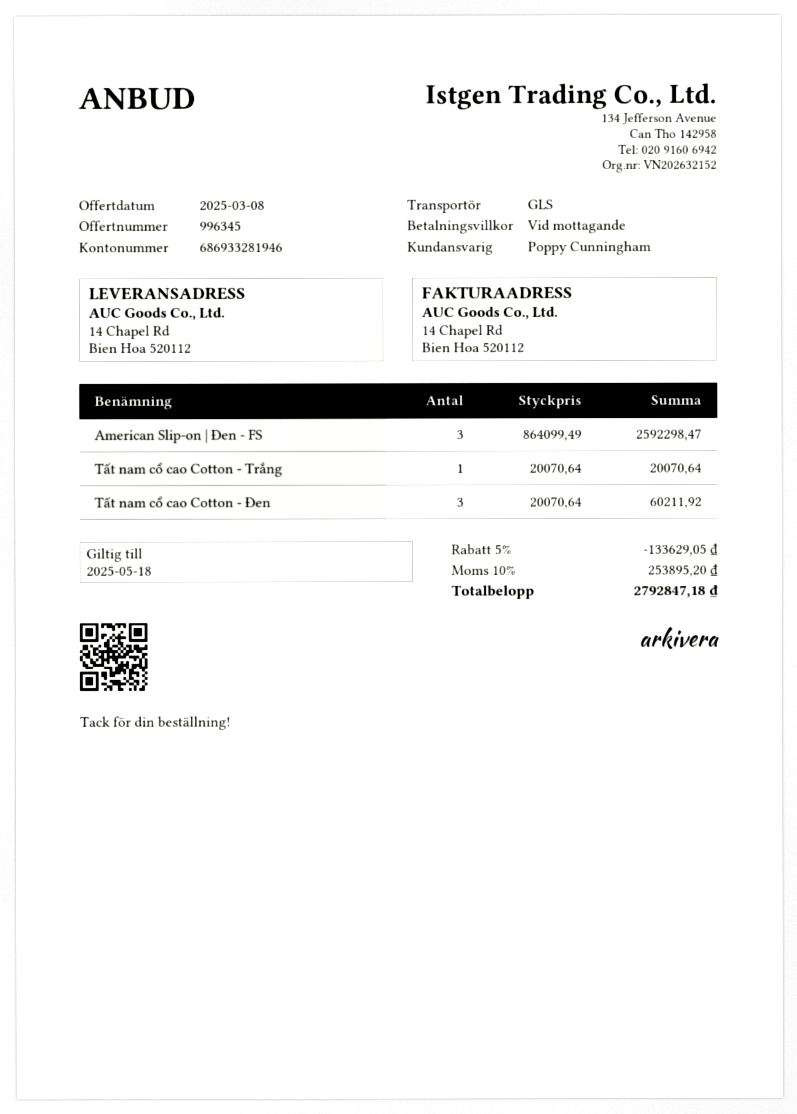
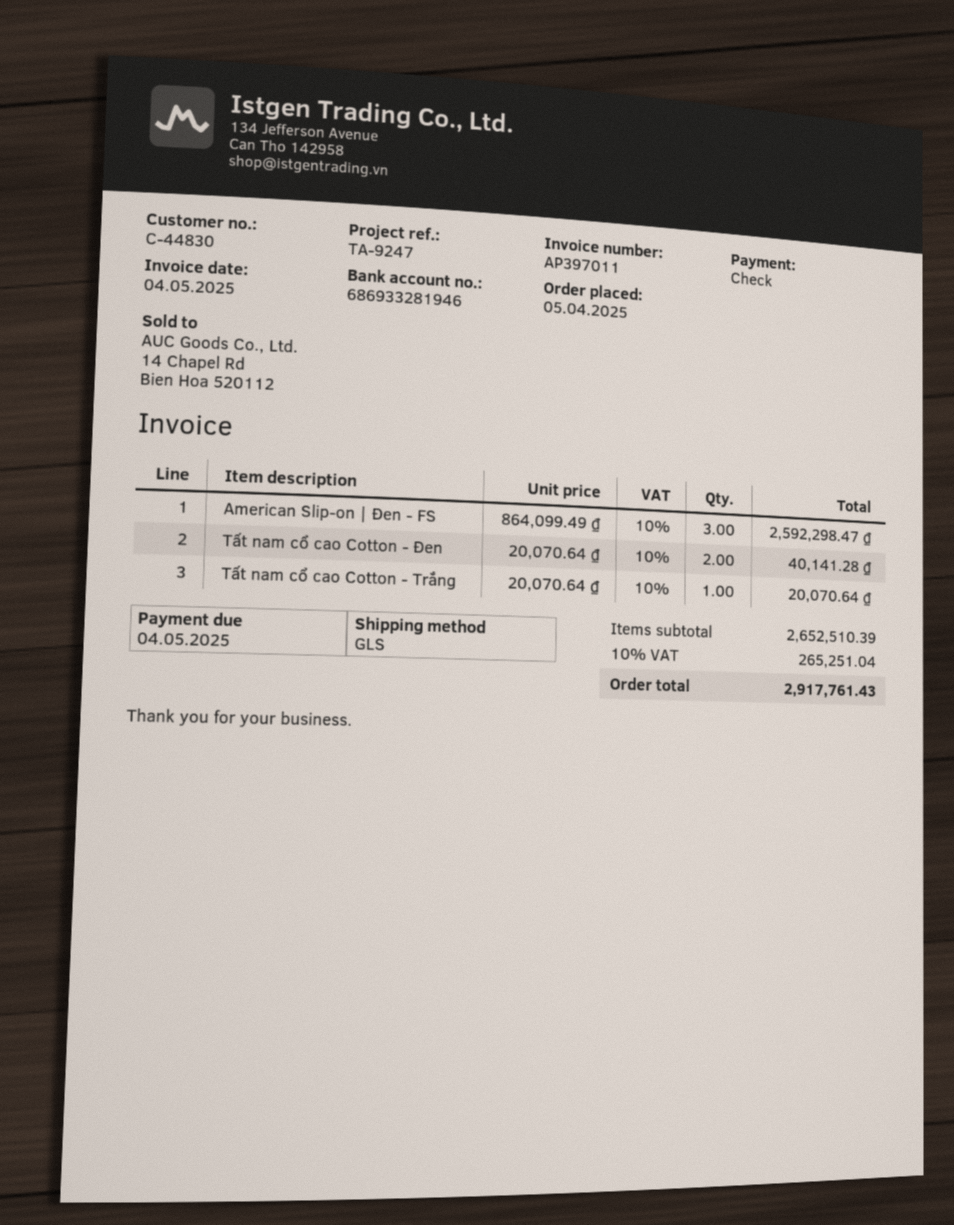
Tất nam cổ cao Cotton - Đen: 3 x 20070.64 = 60211.92 -> 2 x 20070.64 = 40141.28
discount: 5% = 133629.05 -> none
tax: 10% = 253895.20 -> 10% = 265251.04
total: 2792847.18 -> 2917761.43

